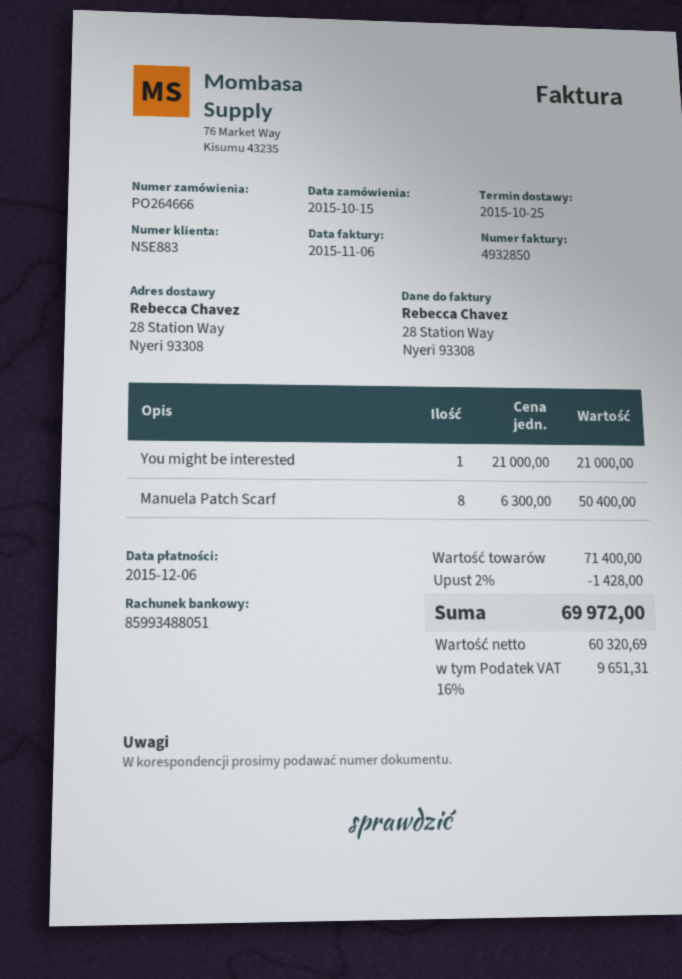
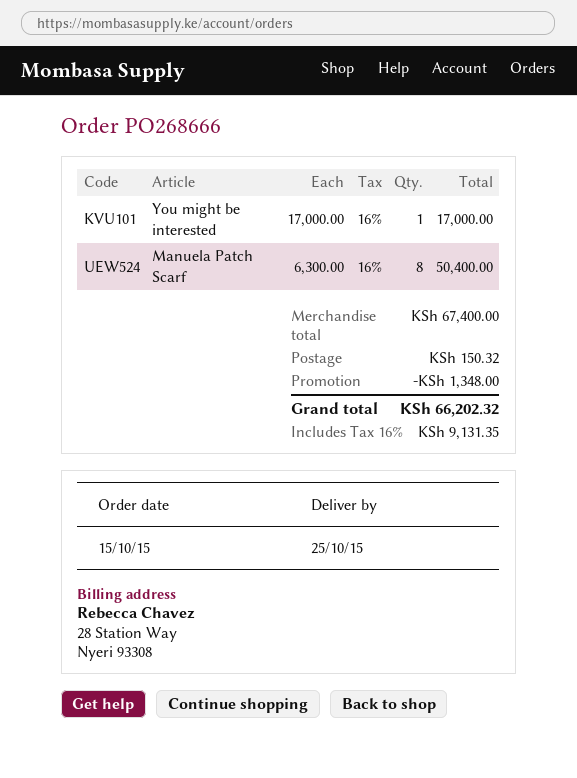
order number: PO264666 -> PO268666
You might be interested: 1 x 21000.00 = 21000.00 -> 1 x 17000.00 = 17000.00
subtotal: 71400.00 -> 67400.00
discount: 1428.00 -> 1348.00
shipping: none -> 150.32
tax: 16% = 9651.31 -> 16% = 9131.35
total: 69972.00 -> 66202.32

